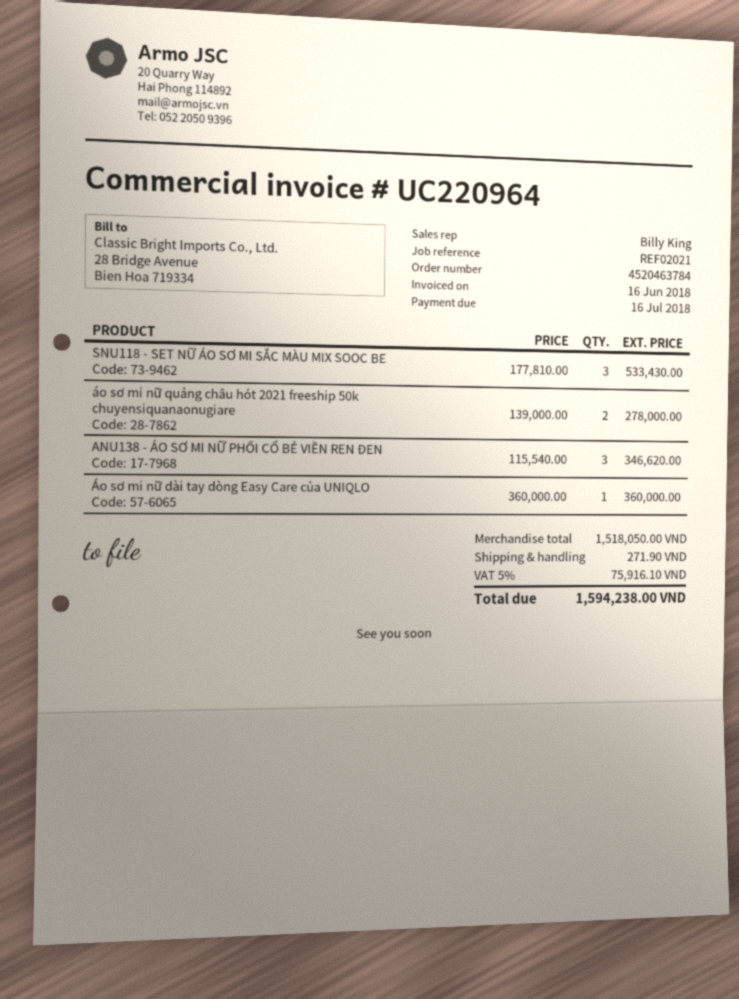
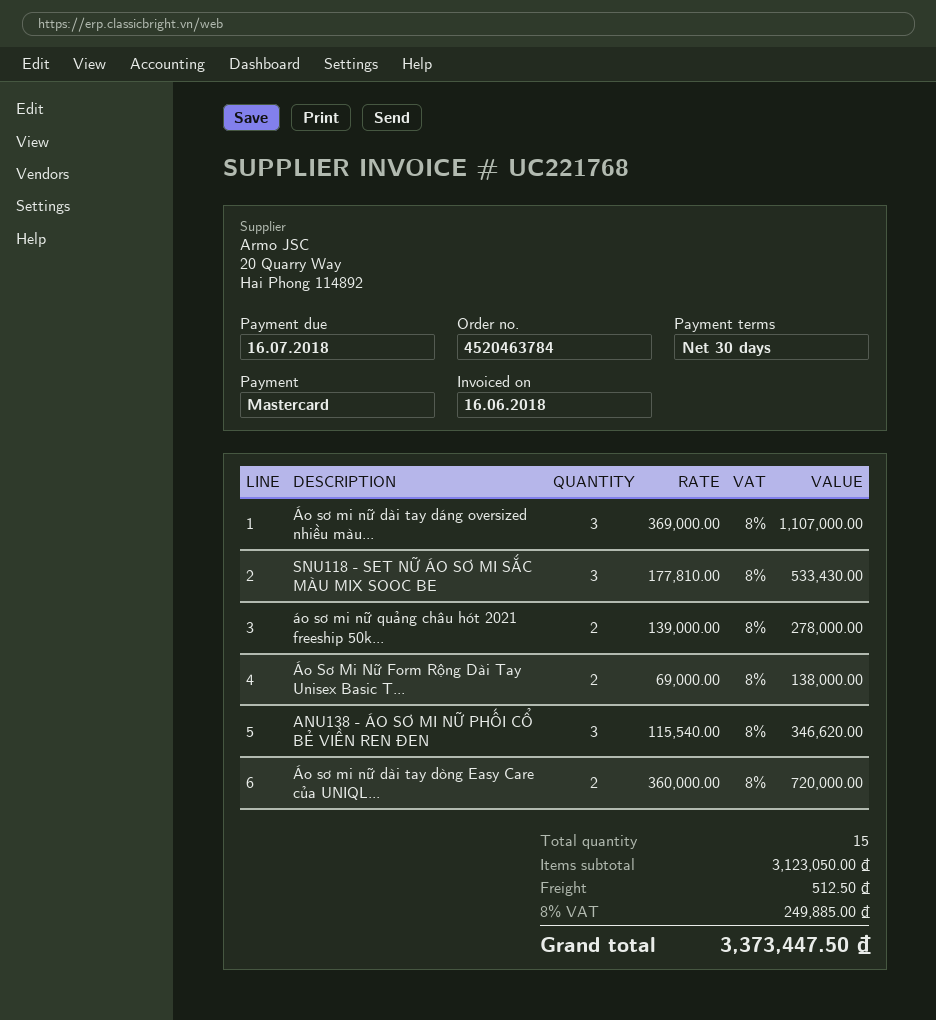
invoice number: UC220964 -> UC221768
Áo sơ mi nữ dài tay dòng Easy Care của UNIQLO: 1 x 360000.00 = 360000.00 -> 2 x 360000.00 = 720000.00
Áo sơ mi nữ dài tay dáng oversized nhiều màu...: none -> 3 x 369000.00 = 1107000.00
Áo Sơ Mi Nữ Form Rộng Dài Tay Unisex Basic T...: none -> 2 x 69000.00 = 138000.00
subtotal: 1518050.00 -> 3123050.00
shipping: 271.90 -> 512.50
tax: 5% = 75916.10 -> 8% = 249885.00
total: 1594238.00 -> 3373447.50

